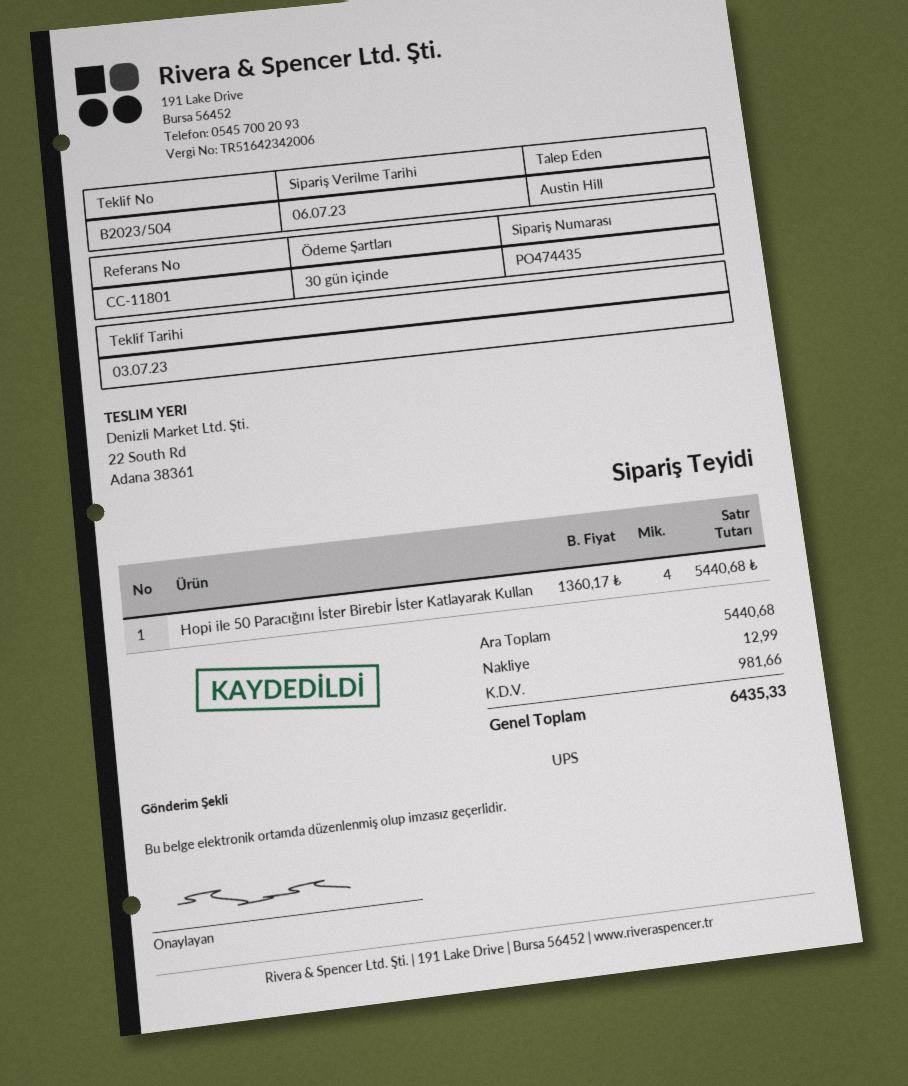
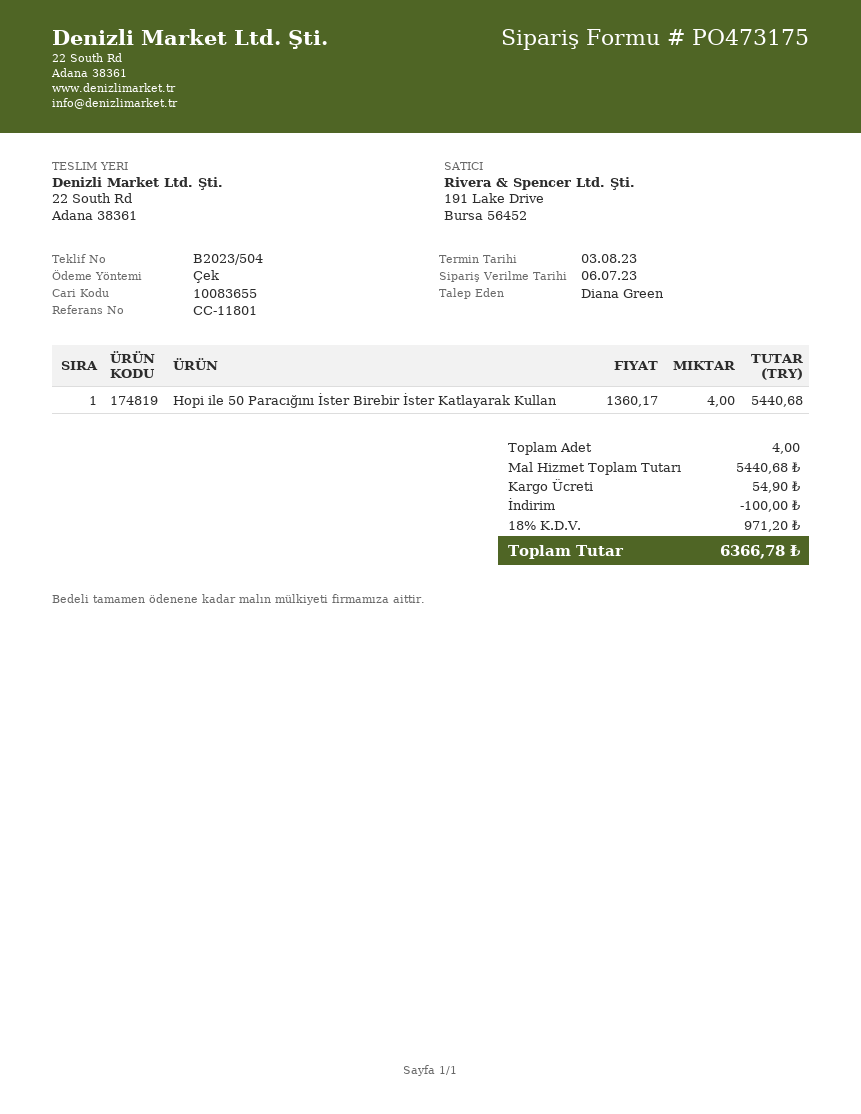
order number: PO474435 -> PO473175
ordered by: Austin Hill -> Diana Green
discount: none -> 100.00
shipping: 12.99 -> 54.90
tax: 981.66 -> 971.20
total: 6435.33 -> 6366.78

